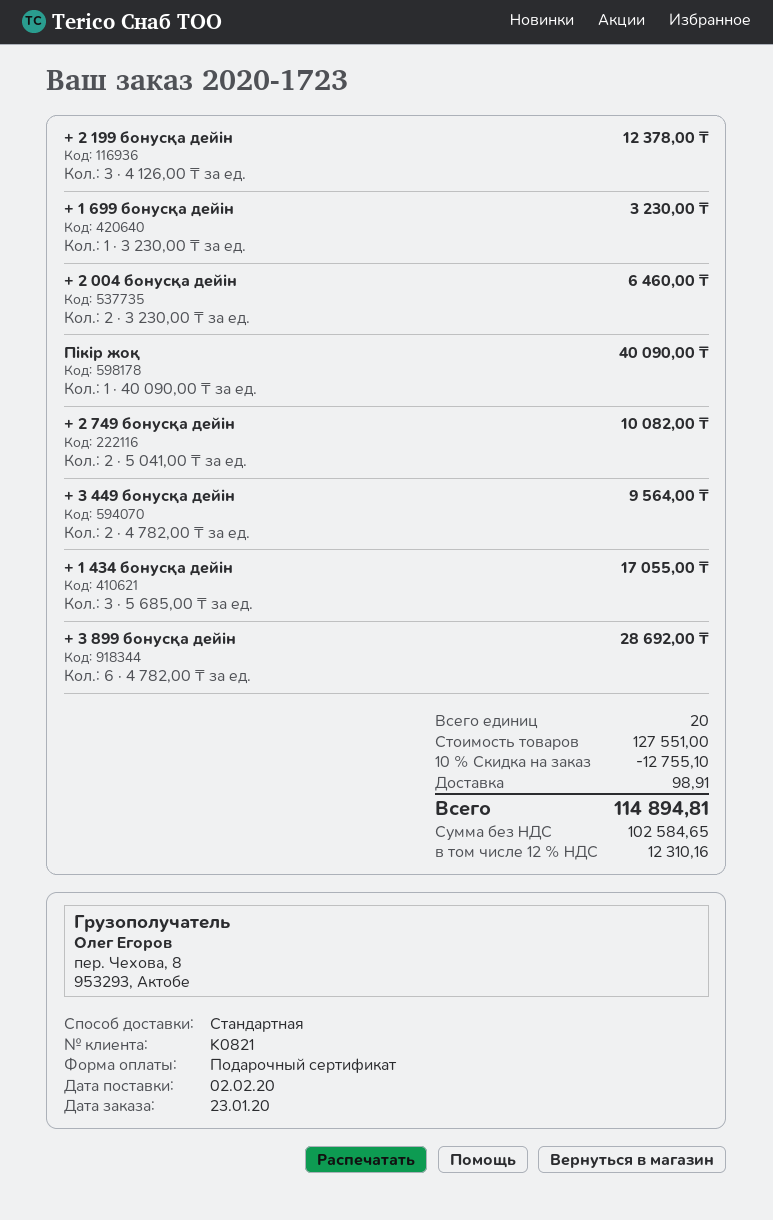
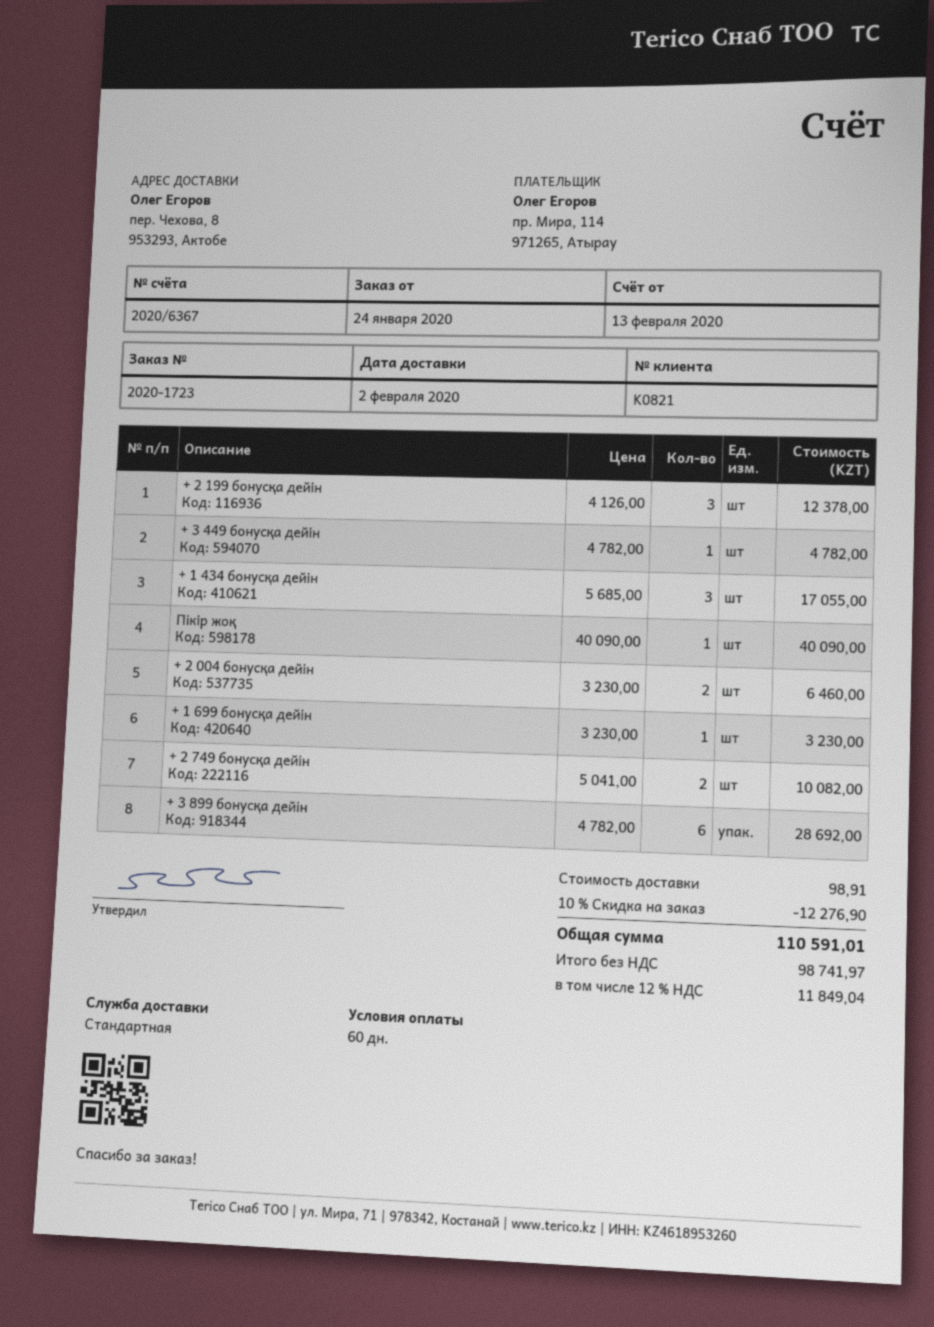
order date: 2020-01-23 -> 2020-01-24
+ 3 449 бонусқа дейін: 2 x 4782.00 = 9564.00 -> 1 x 4782.00 = 4782.00
discount: 10% = 12755.10 -> 10% = 12276.90
net: 102584.65 -> 98741.97
tax: 12% = 12310.16 -> 12% = 11849.04
total: 114894.81 -> 110591.01

